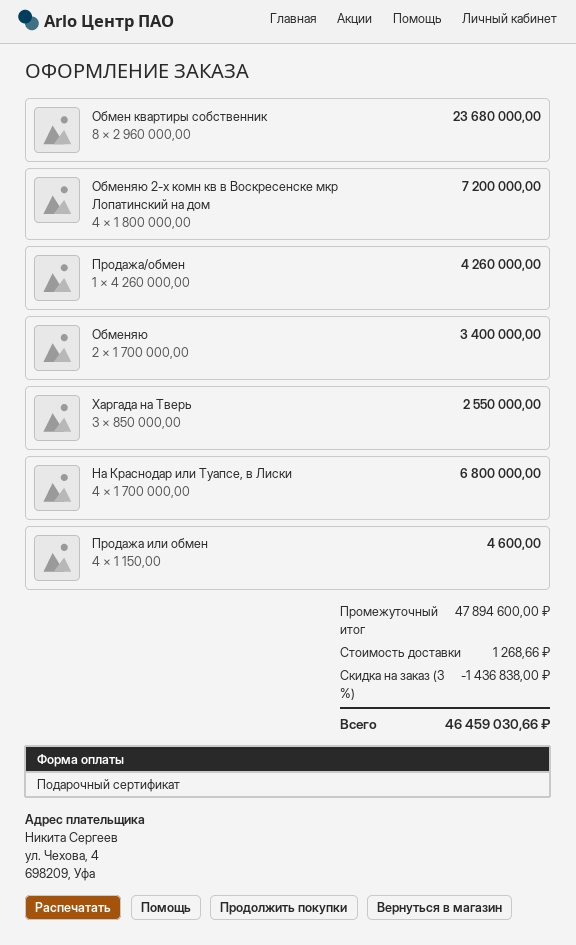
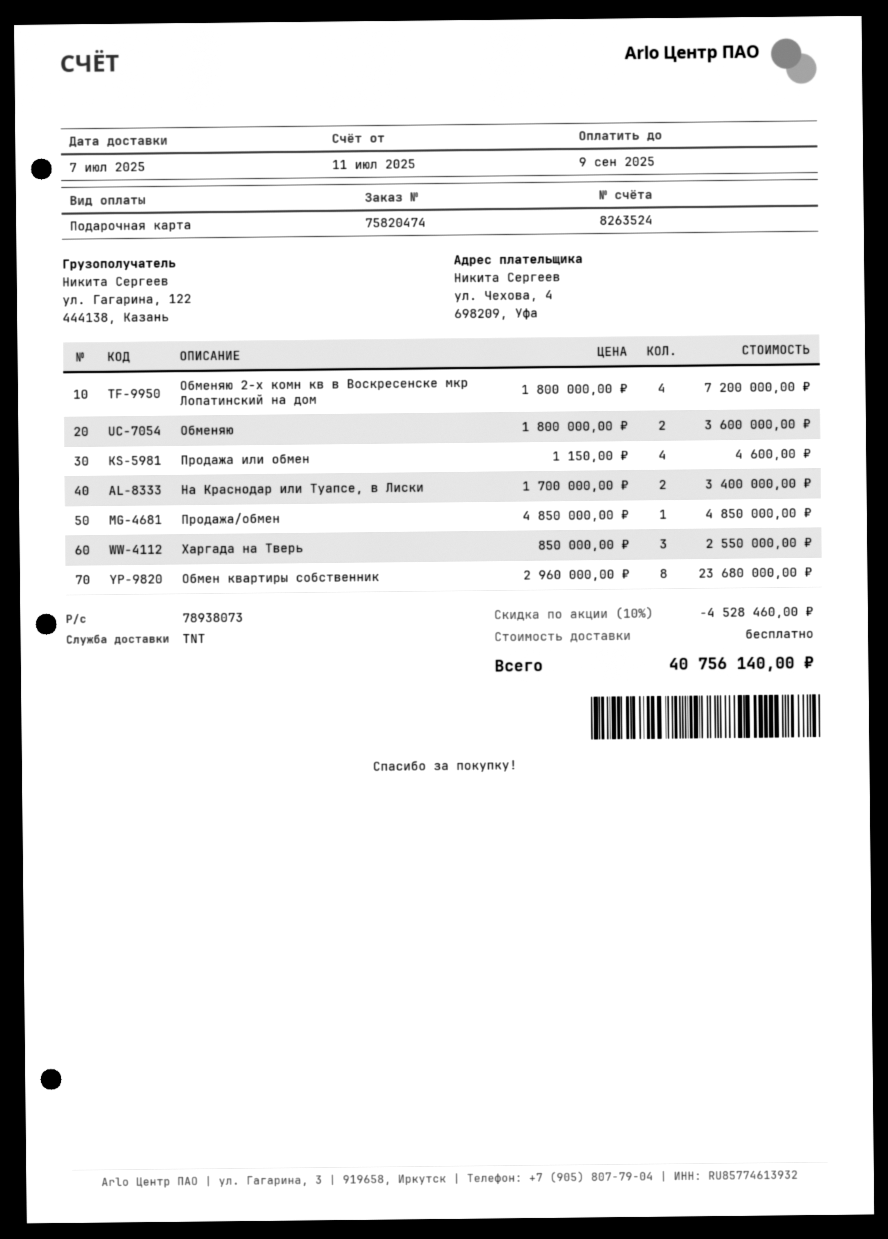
Продажа/обмен: 1 x 4260000.00 = 4260000.00 -> 1 x 4850000.00 = 4850000.00
Обменяю: 2 x 1700000.00 = 3400000.00 -> 2 x 1800000.00 = 3600000.00
На Краснодар или Туапсе, в Лиски: 4 x 1700000.00 = 6800000.00 -> 2 x 1700000.00 = 3400000.00
discount: 3% = 1436838.00 -> 10% = 4528460.00
shipping: 1268.66 -> 0.00
total: 46459030.66 -> 40756140.00

